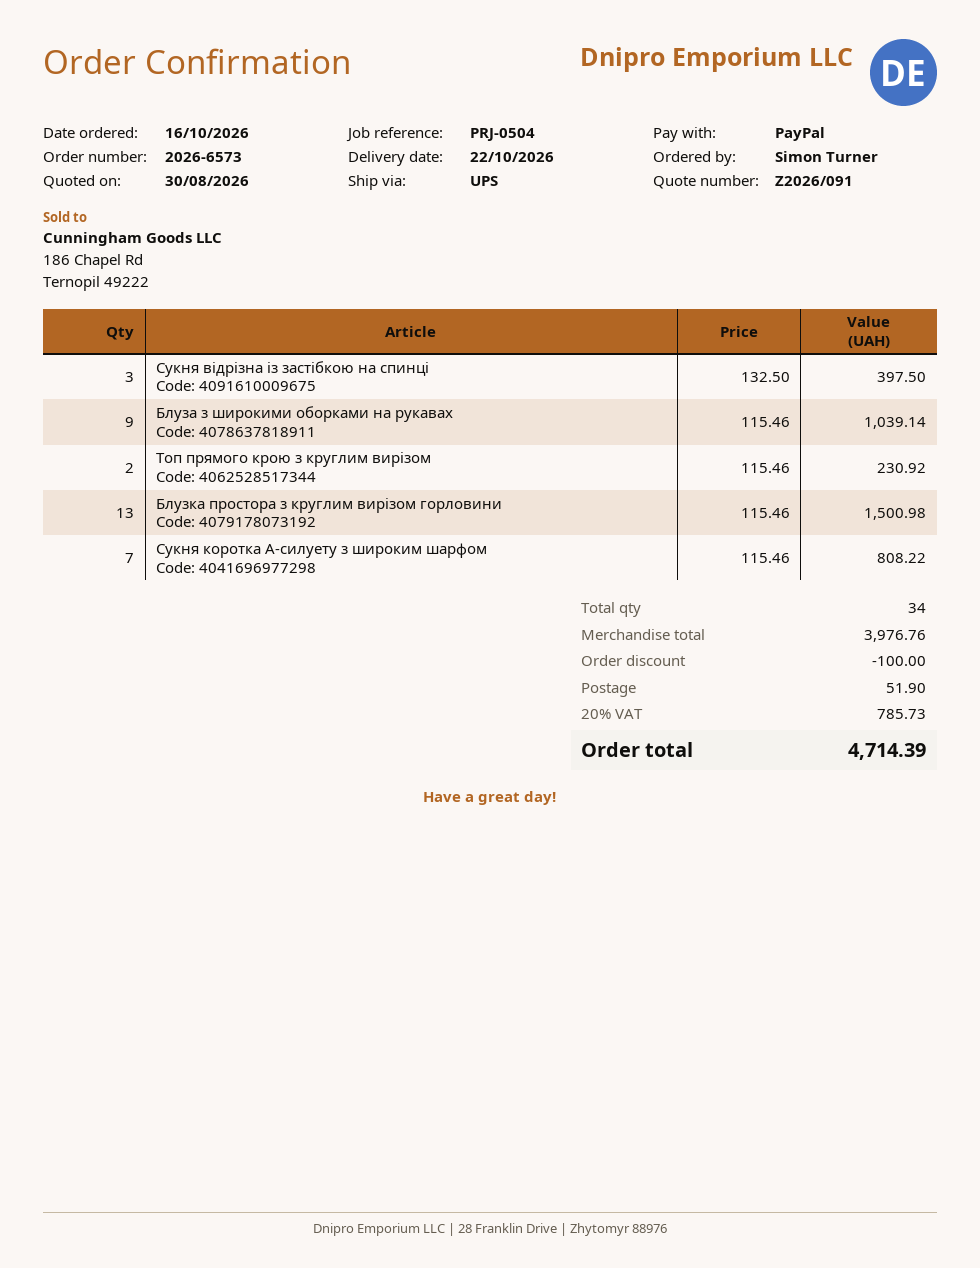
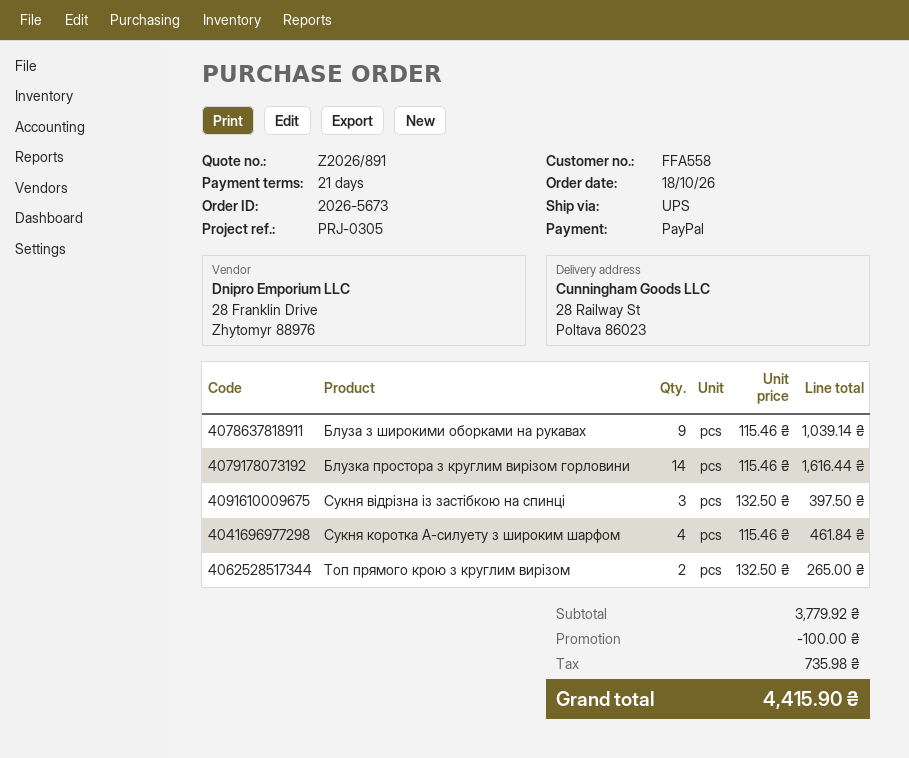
quote number: Z2026/091 -> Z2026/891
order number: 2026-6573 -> 2026-5673
order date: 2026-10-16 -> 2026-10-18
reference: PRJ-0504 -> PRJ-0305
Топ прямого крою з круглим вирізом: 2 x 115.46 = 230.92 -> 2 x 132.50 = 265.00
Блузка простора з круглим вирізом горловини: 13 x 115.46 = 1500.98 -> 14 x 115.46 = 1616.44
Сукня коротка А-силуету з широким шарфом: 7 x 115.46 = 808.22 -> 4 x 115.46 = 461.84
subtotal: 3976.76 -> 3779.92
shipping: 51.90 -> none
tax: 785.73 -> 735.98
total: 4714.39 -> 4415.90

